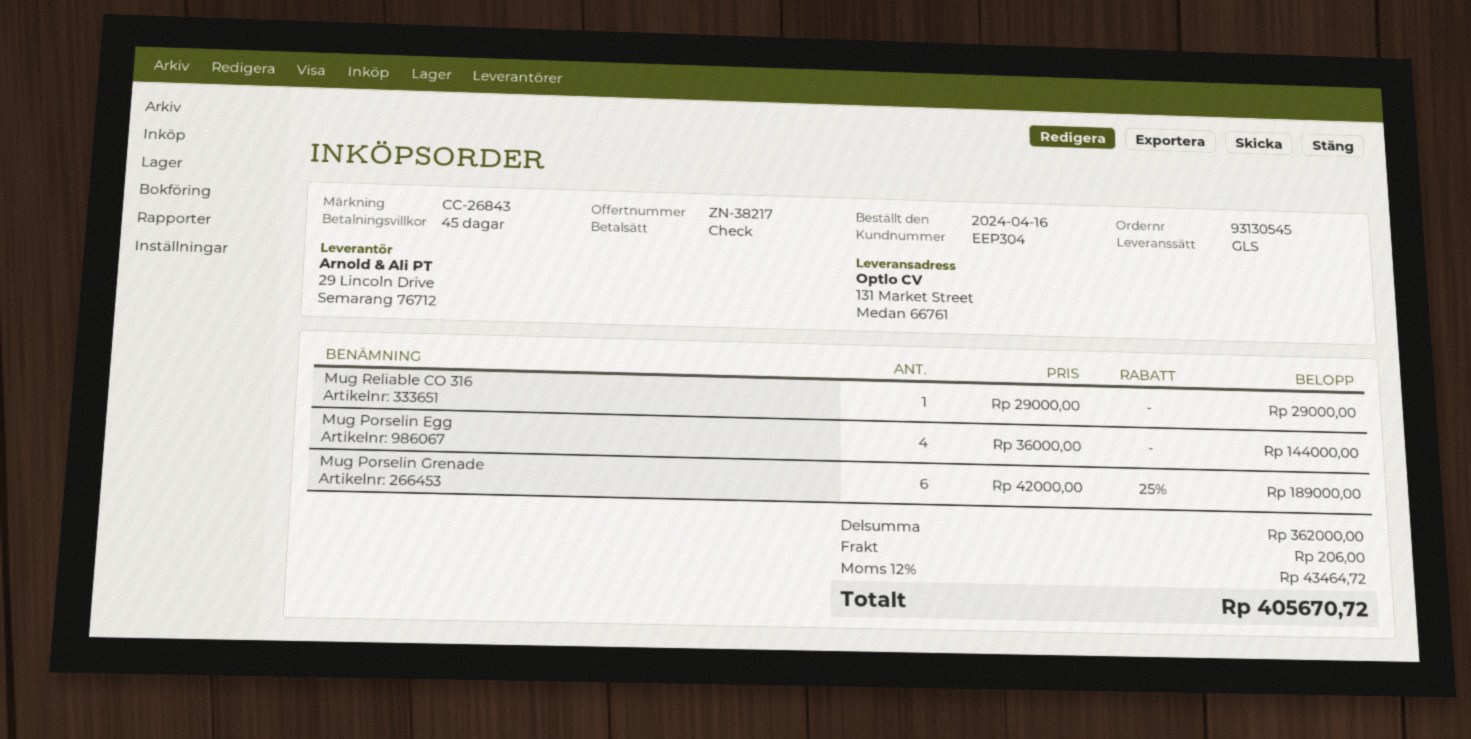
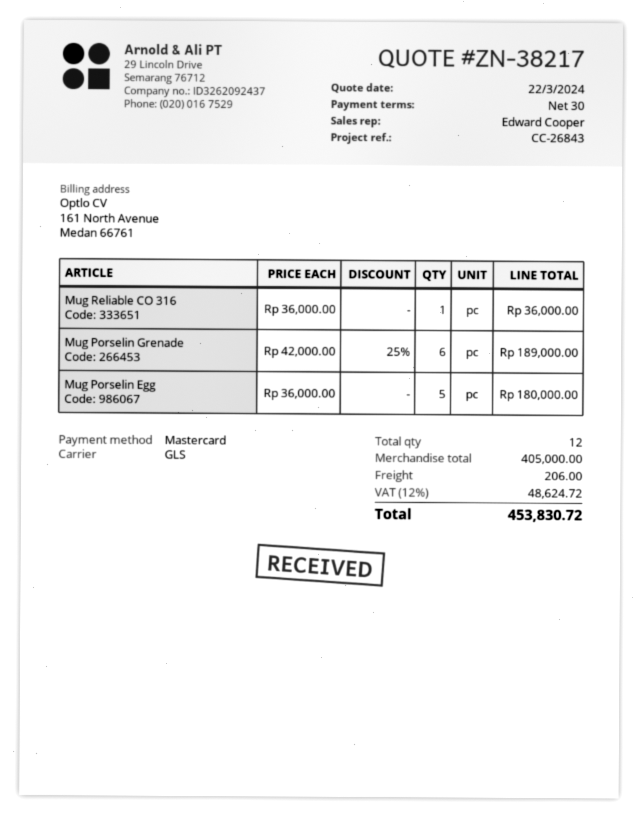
payment terms: 45 days -> 30 days
payment method: cheque -> Mastercard
Mug Reliable CO 316: 1 x 29000.00 = 29000.00 -> 1 x 36000.00 = 36000.00
Mug Porselin Egg: 4 x 36000.00 = 144000.00 -> 5 x 36000.00 = 180000.00
subtotal: 362000.00 -> 405000.00
tax: 12% = 43464.72 -> 12% = 48624.72
total: 405670.72 -> 453830.72

